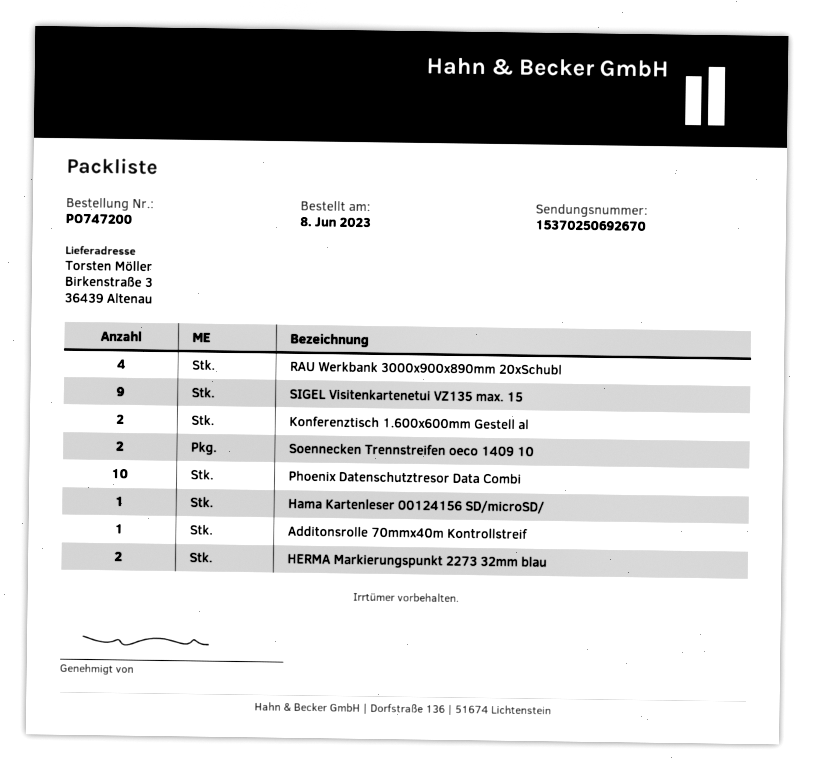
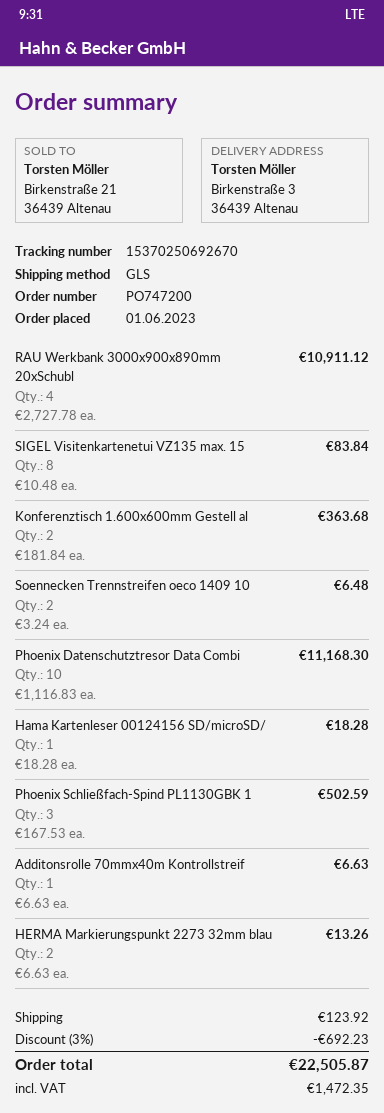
order date: 2023-06-08 -> 2023-06-01
SIGEL Visitenkartenetui VZ135 max. 15: 9 -> 8
Phoenix Schließfach-Spind PL1130GBK 1: none -> 3

